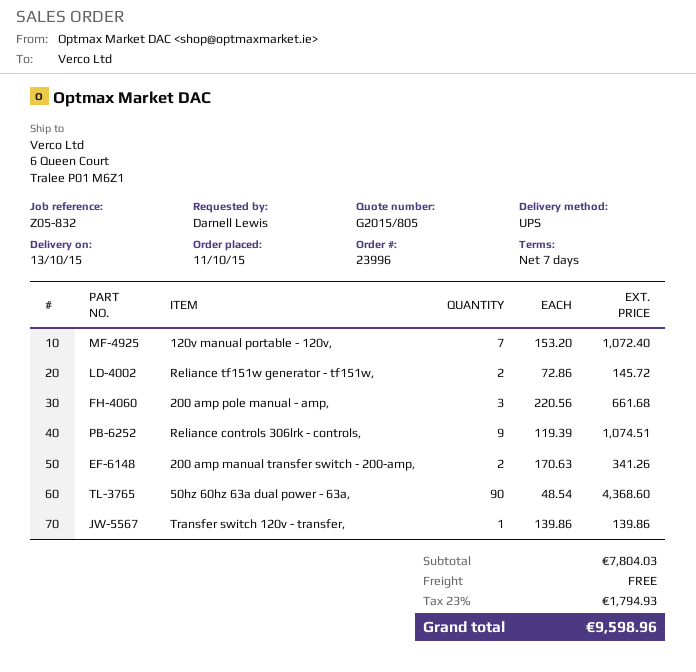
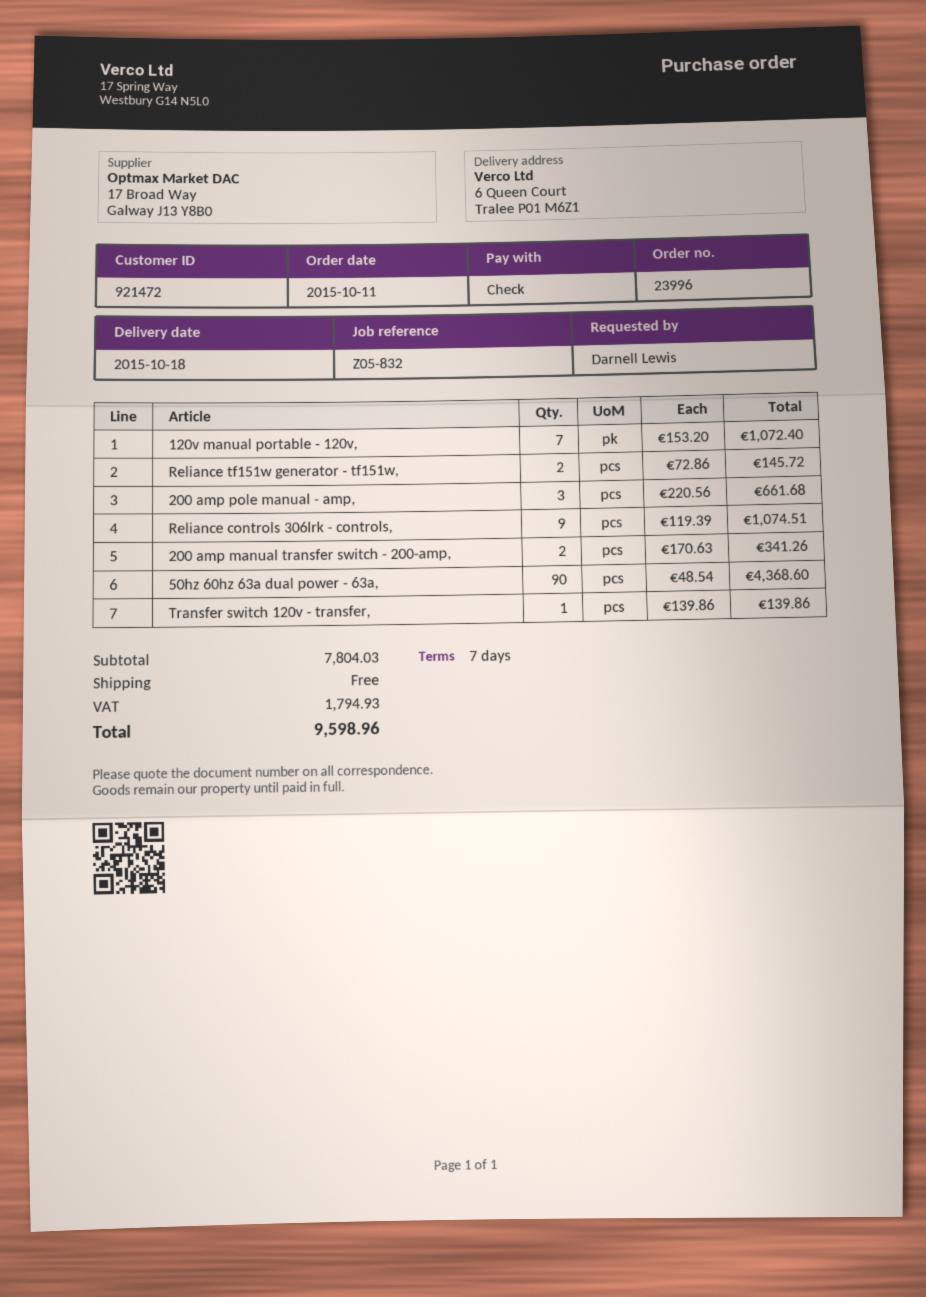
delivery date: 2015-10-13 -> 2015-10-18

